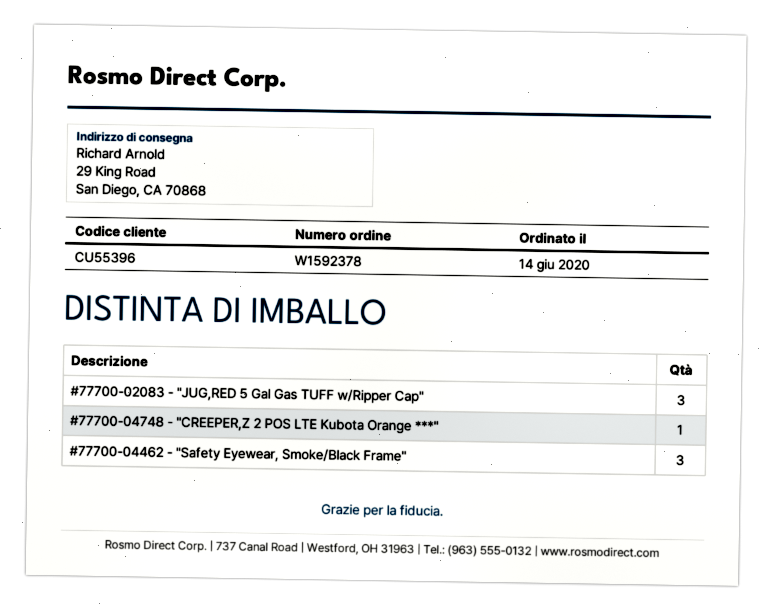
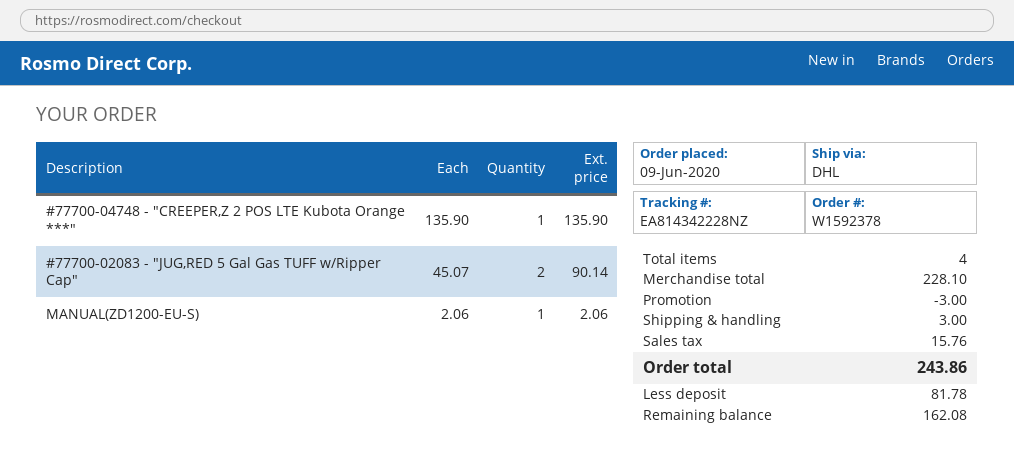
order date: 2020-06-14 -> 2020-06-09
#77700-02083 - "JUG,RED 5 Gal Gas TUFF w/Ripper Cap": 3 -> 2
#77700-04462 - "Safety Eyewear, Smoke/Black Frame": 3 -> none
MANUAL(ZD1200-EU-S): none -> 1

